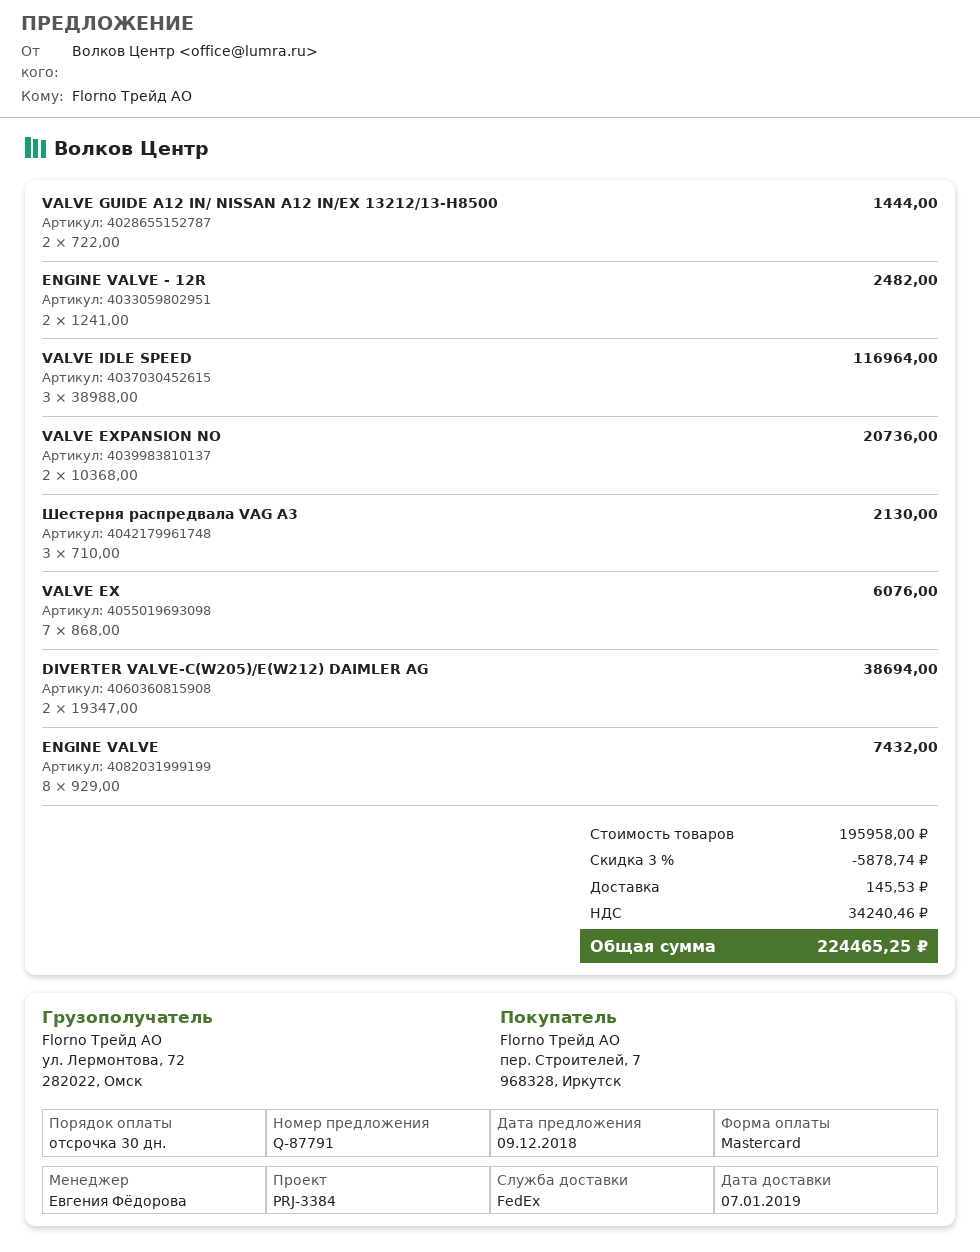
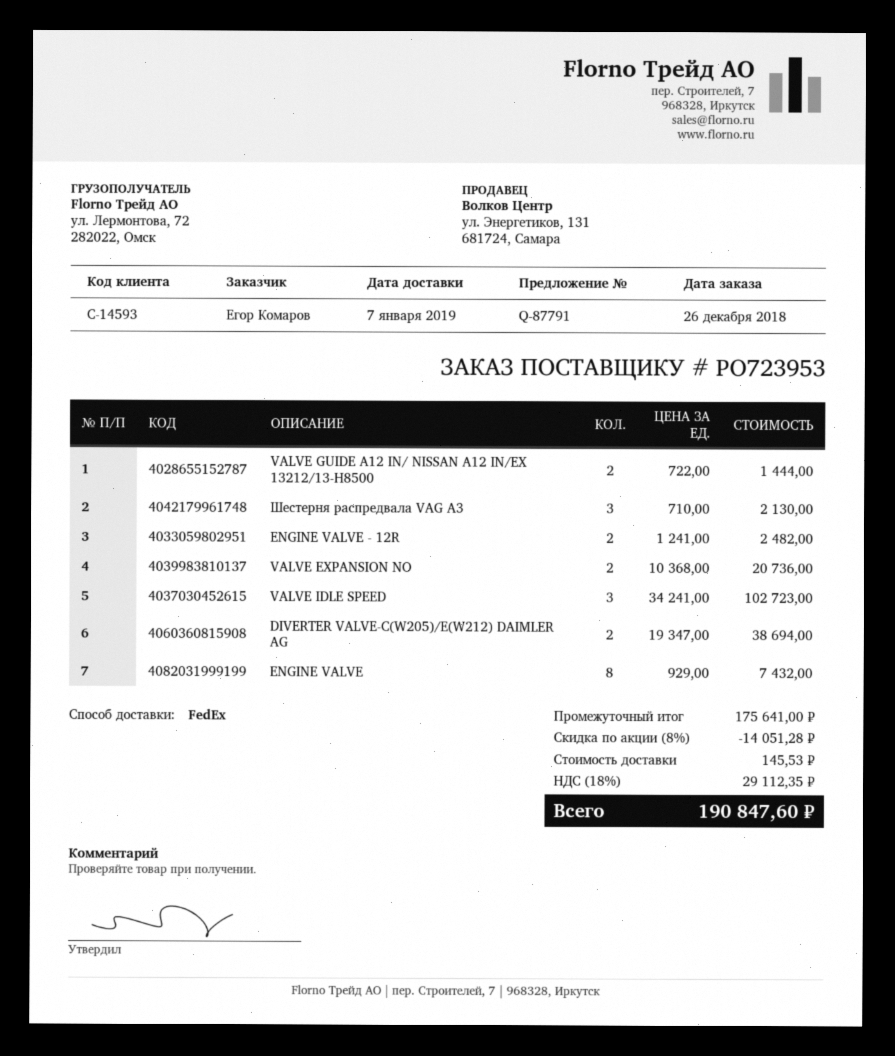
VALVE IDLE SPEED: 3 x 38988.00 = 116964.00 -> 3 x 34241.00 = 102723.00
VALVE EX: 7 x 868.00 = 6076.00 -> none
subtotal: 195958.00 -> 175641.00
discount: 3% = 5878.74 -> 8% = 14051.28
tax: 34240.46 -> 29112.35
total: 224465.25 -> 190847.60

